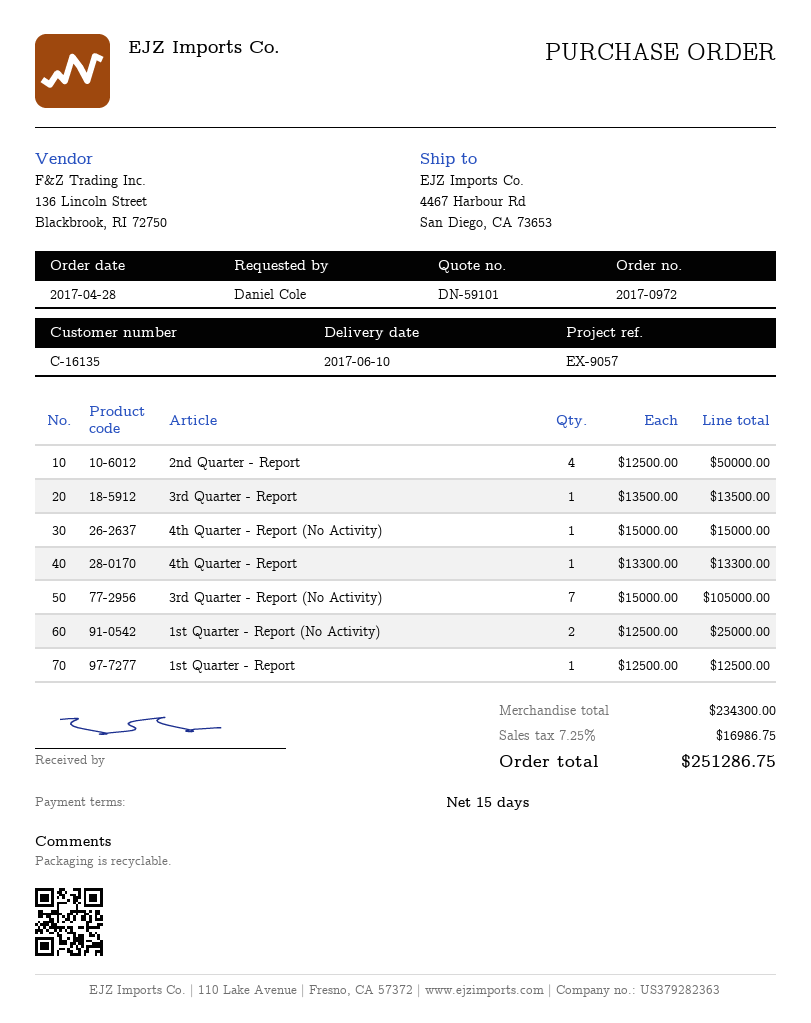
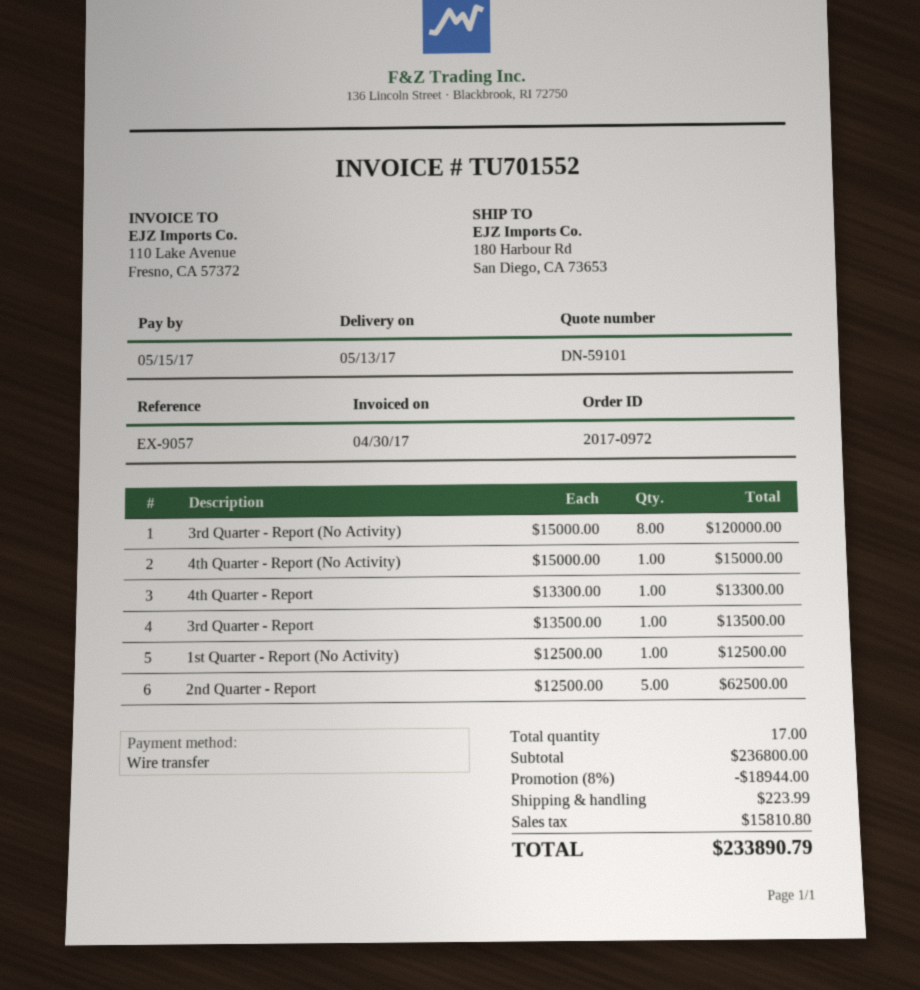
delivery date: 2017-06-10 -> 2017-05-13
ship to: 4467 Harbour Rd, San Diego, CA 73653 -> 180 Harbour Rd, San Diego, CA 73653
2nd Quarter - Report: 4 x 12500.00 = 50000.00 -> 5 x 12500.00 = 62500.00
3rd Quarter - Report (No Activity): 7 x 15000.00 = 105000.00 -> 8 x 15000.00 = 120000.00
1st Quarter - Report (No Activity): 2 x 12500.00 = 25000.00 -> 1 x 12500.00 = 12500.00
1st Quarter - Report: 1 x 12500.00 = 12500.00 -> none
subtotal: 234300.00 -> 236800.00
discount: none -> 8% = 18944.00
shipping: none -> 223.99
tax: 16986.75 -> 15810.80
total: 251286.75 -> 233890.79

